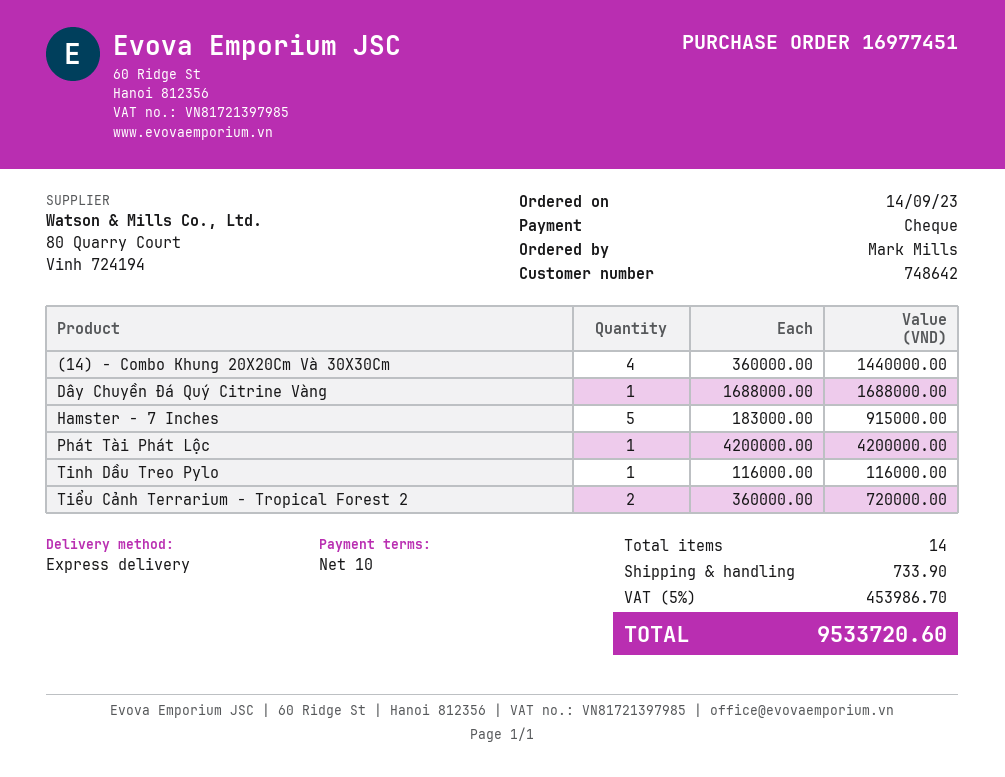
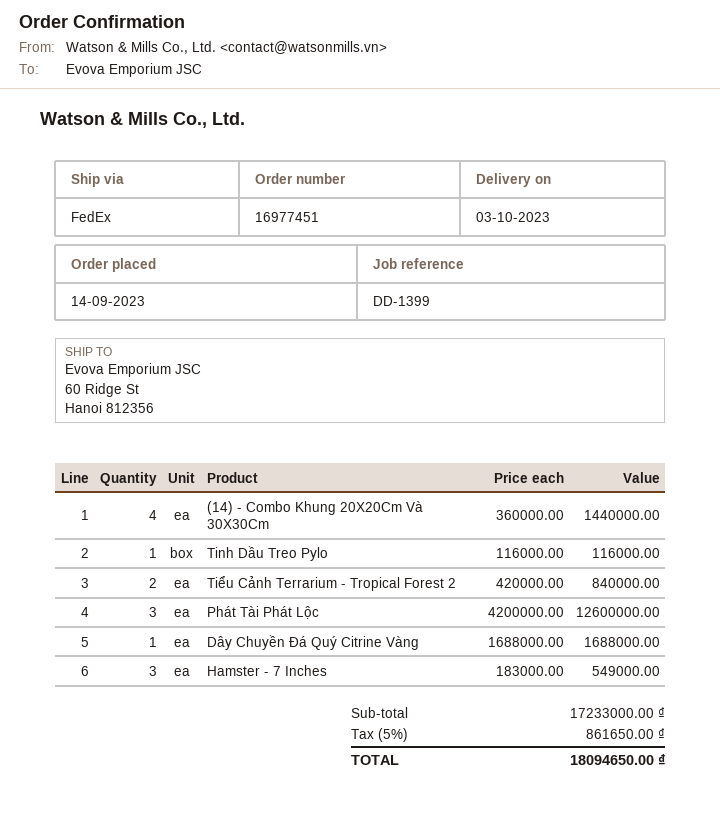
shipping method: express -> FedEx
Hamster - 7 Inches: 5 x 183000.00 = 915000.00 -> 3 x 183000.00 = 549000.00
Phát Tài Phát Lộc: 1 x 4200000.00 = 4200000.00 -> 3 x 4200000.00 = 12600000.00
Tiểu Cảnh Terrarium - Tropical Forest 2: 2 x 360000.00 = 720000.00 -> 2 x 420000.00 = 840000.00
shipping: 733.90 -> none
tax: 5% = 453986.70 -> 5% = 861650.00
total: 9533720.60 -> 18094650.00

